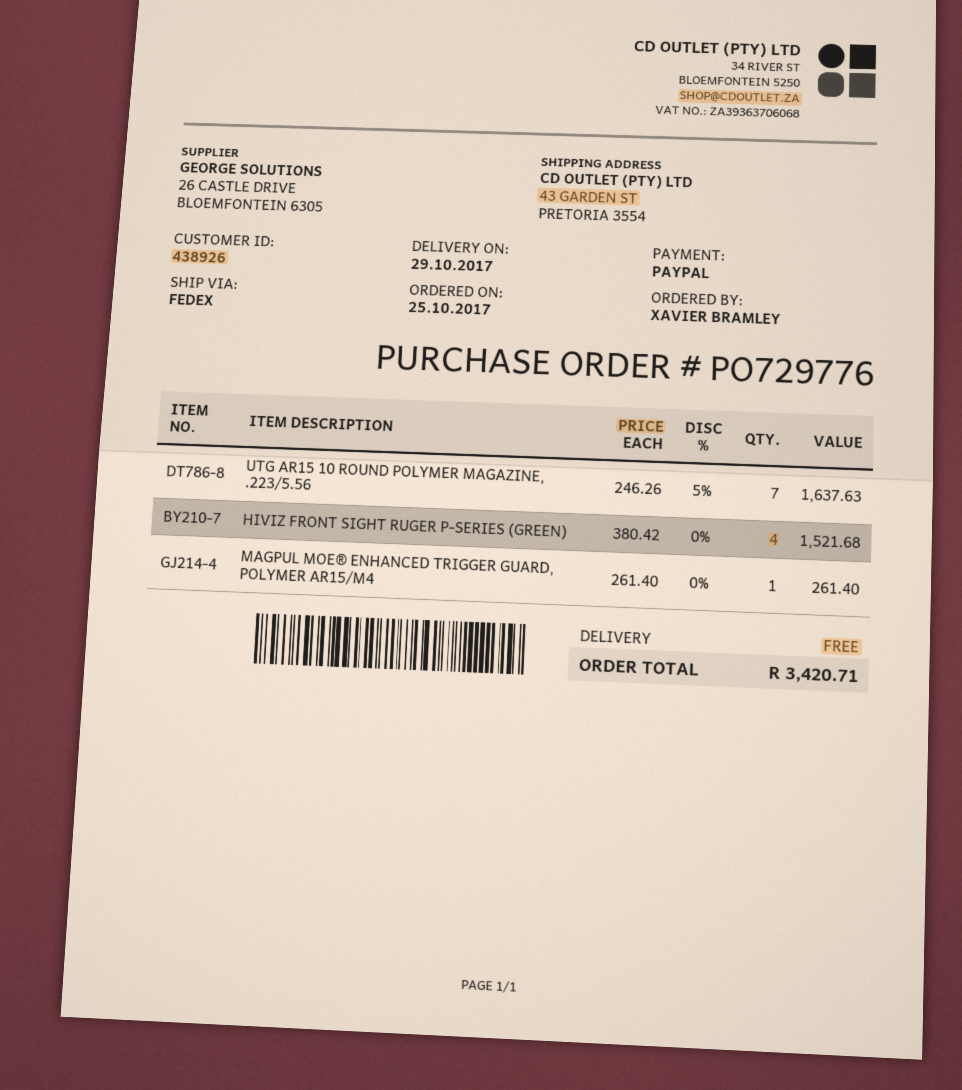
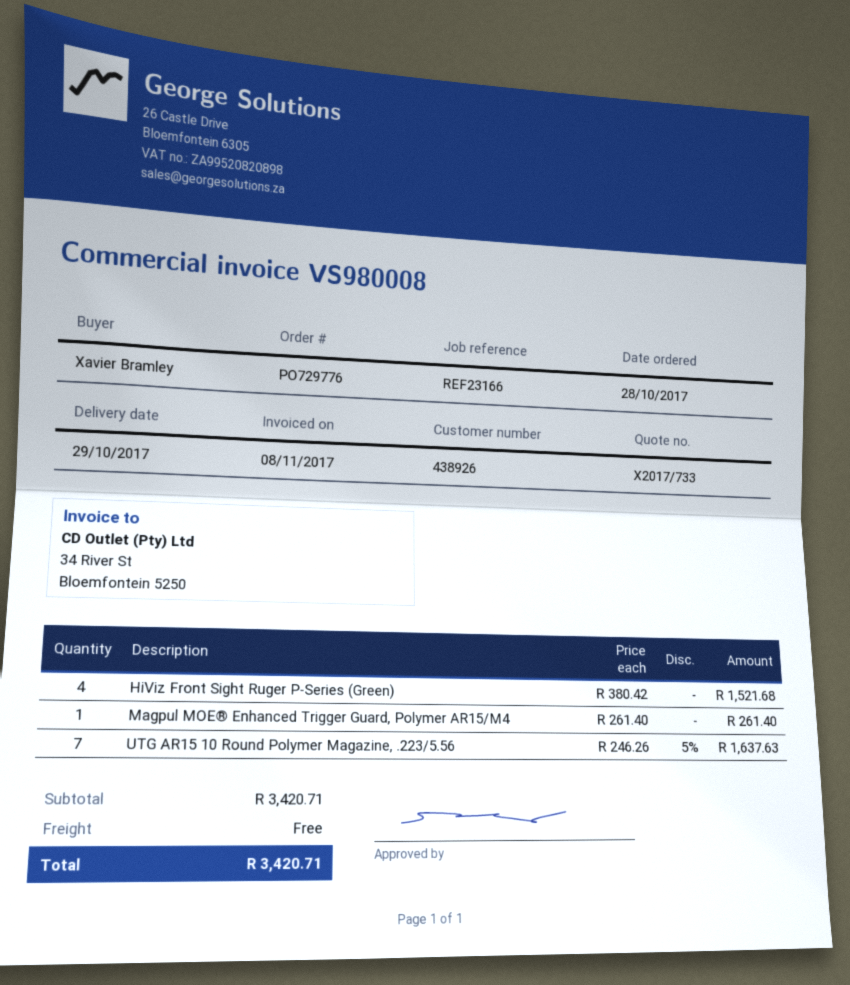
order date: 2017-10-25 -> 2017-10-28

